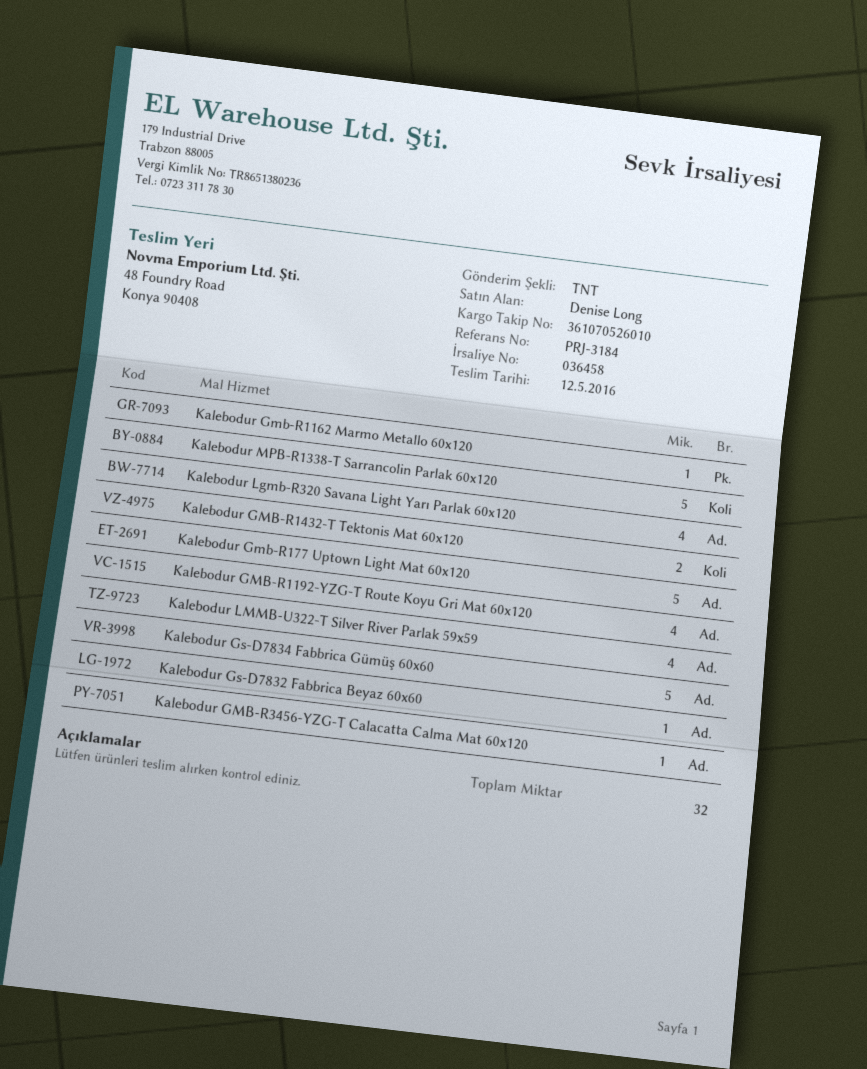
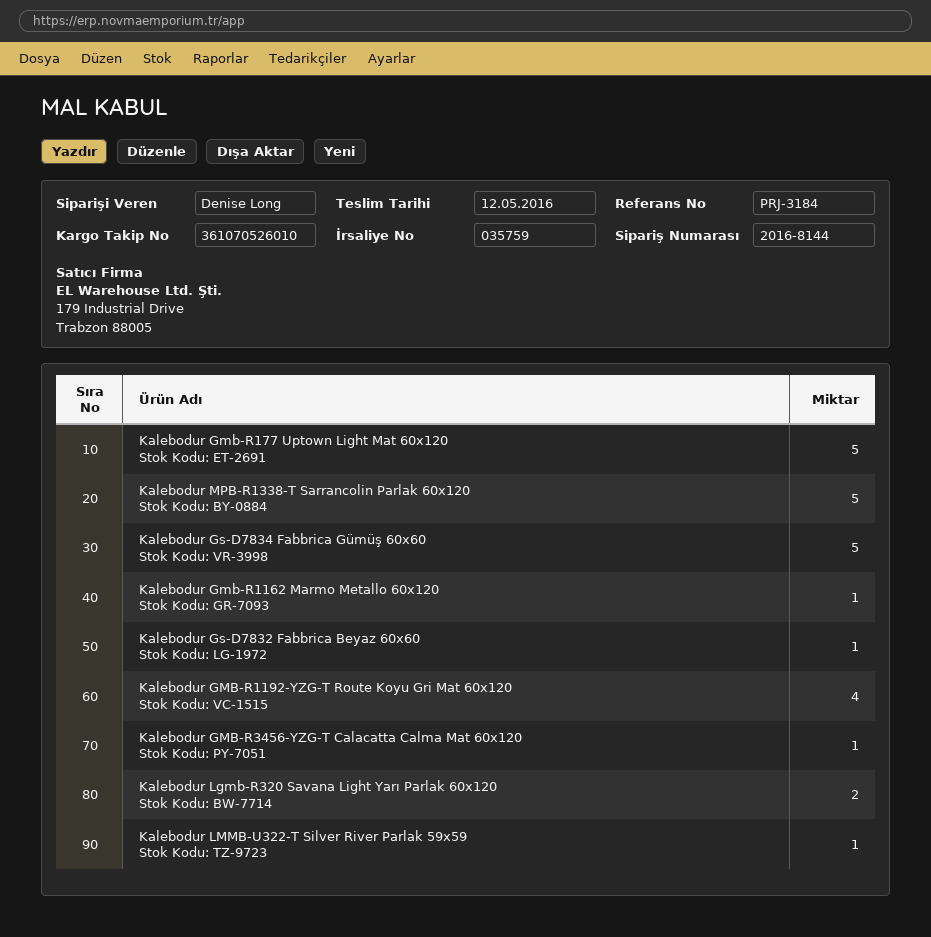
delivery note number: 036458 -> 035759
Kalebodur Lgmb-R320 Savana Light Yarı Parlak 60x120: 4 -> 2
Kalebodur GMB-R1432-T Tektonis Mat 60x120: 2 -> none
Kalebodur LMMB-U322-T Silver River Parlak 59x59: 4 -> 1

